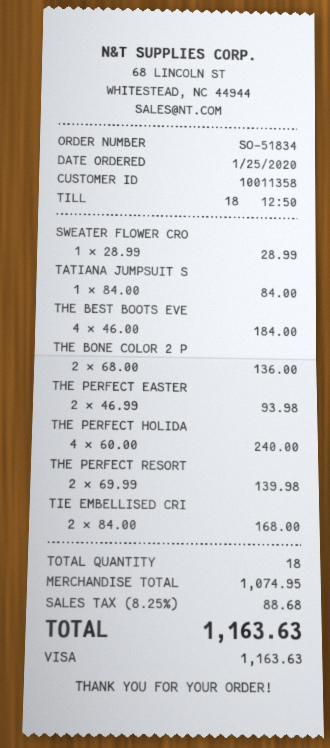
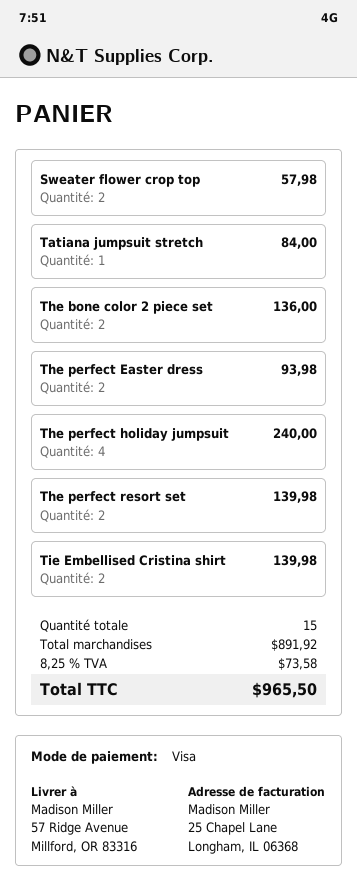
SWEATER FLOWER CRO: 1 for 28.99 -> 2 for 57.98
THE BEST BOOTS EVE: 4 for 184.00 -> none
TIE EMBELLISED CRI: 2 for 168.00 -> 2 for 139.98
total quantity: 18 -> 15
subtotal: 1074.95 -> 891.92
tax: 8.25% = 88.68 -> 8.25% = 73.58
total: 1163.63 -> 965.50

